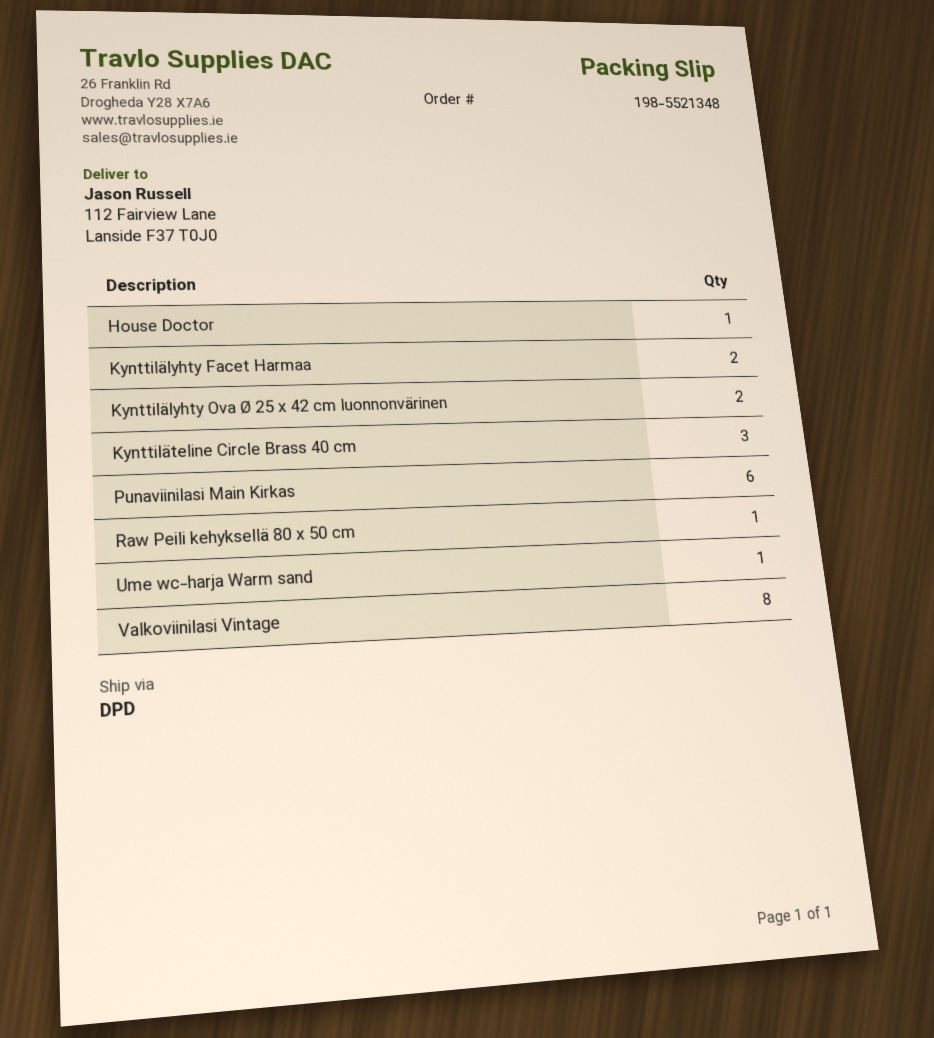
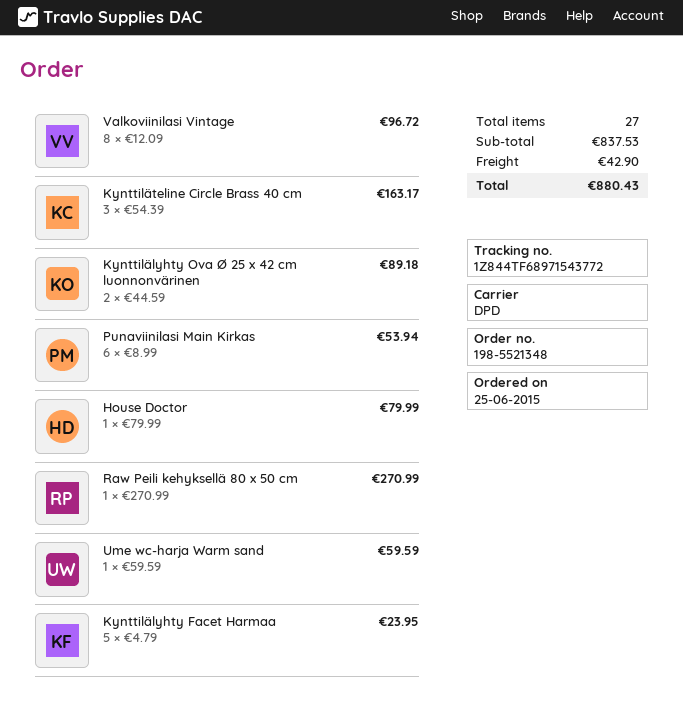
Kynttilälyhty Facet Harmaa: 2 -> 5

